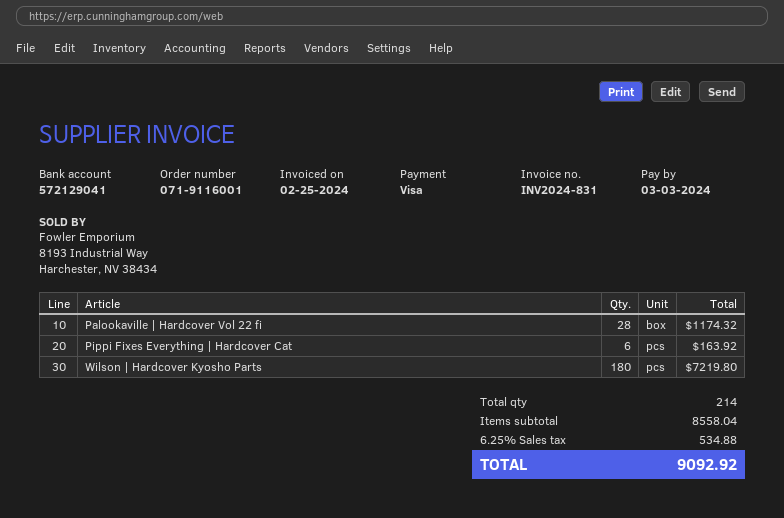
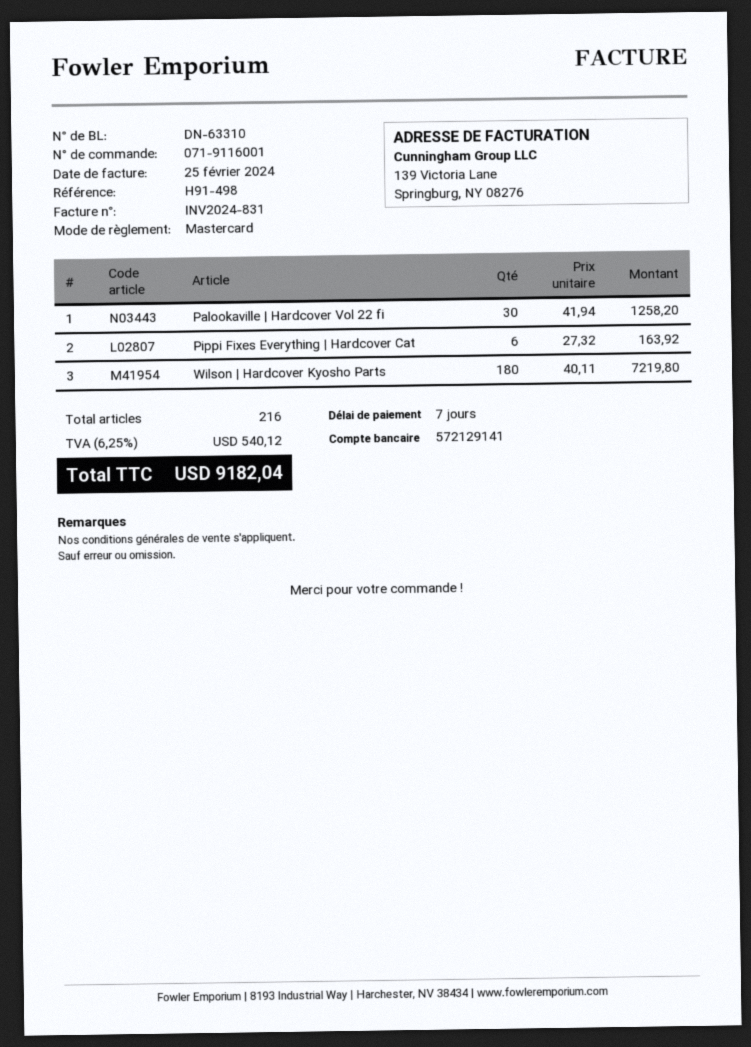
payment method: Visa -> Mastercard
bank account: 572129041 -> 572129141
Palookaville | Hardcover Vol 22 fi: 28 for 1174.32 -> 30 for 1258.20
total quantity: 214 -> 216
tax: 6.25% = 534.88 -> 6.25% = 540.12
total: 9092.92 -> 9182.04

